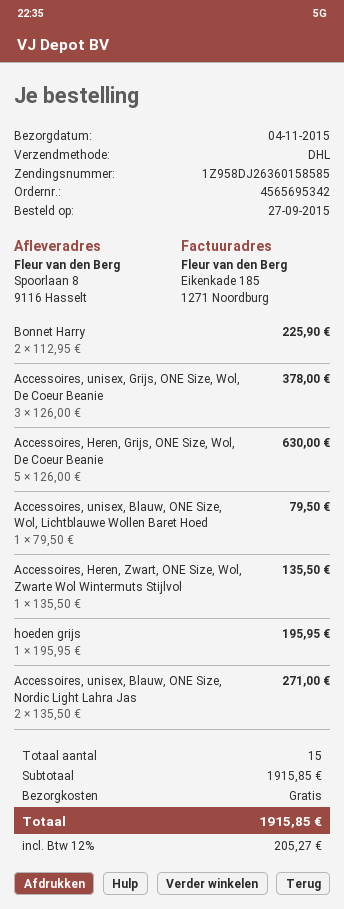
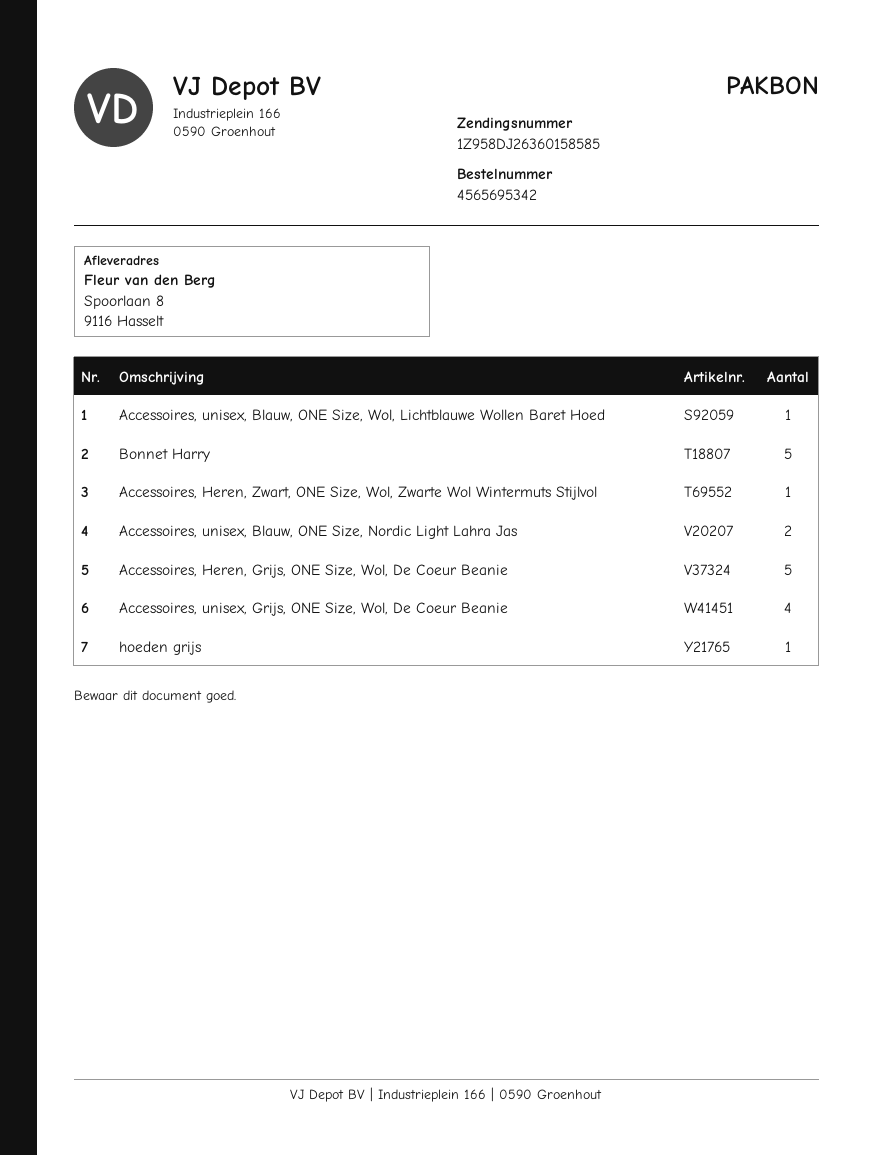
Bonnet Harry: 2 -> 5
Accessoires, unisex, Grijs, ONE Size, Wol, De Coeur Beanie: 3 -> 4

